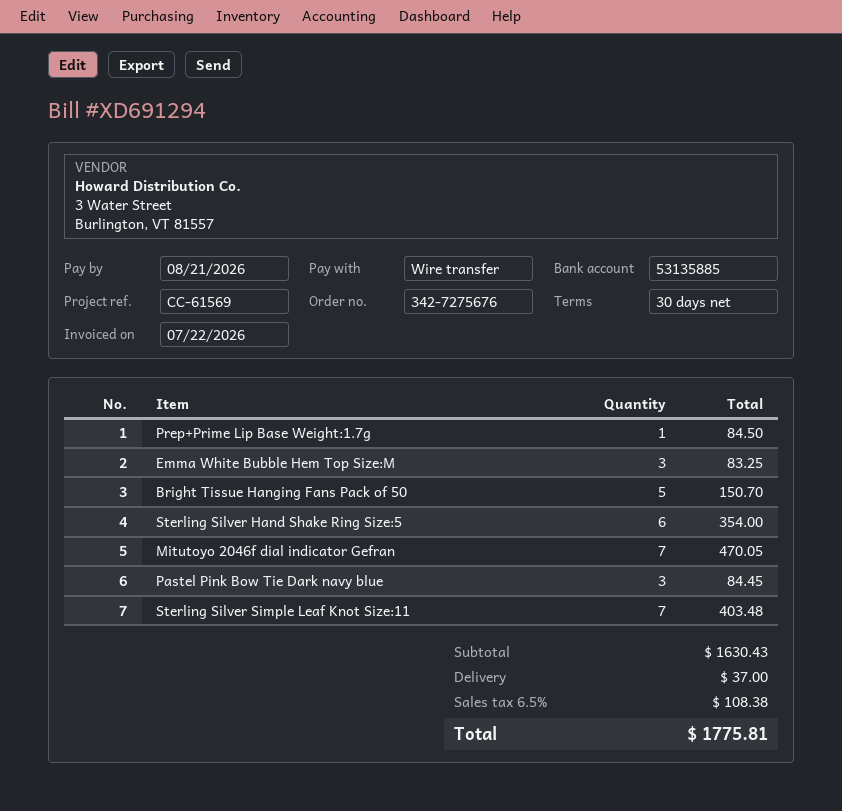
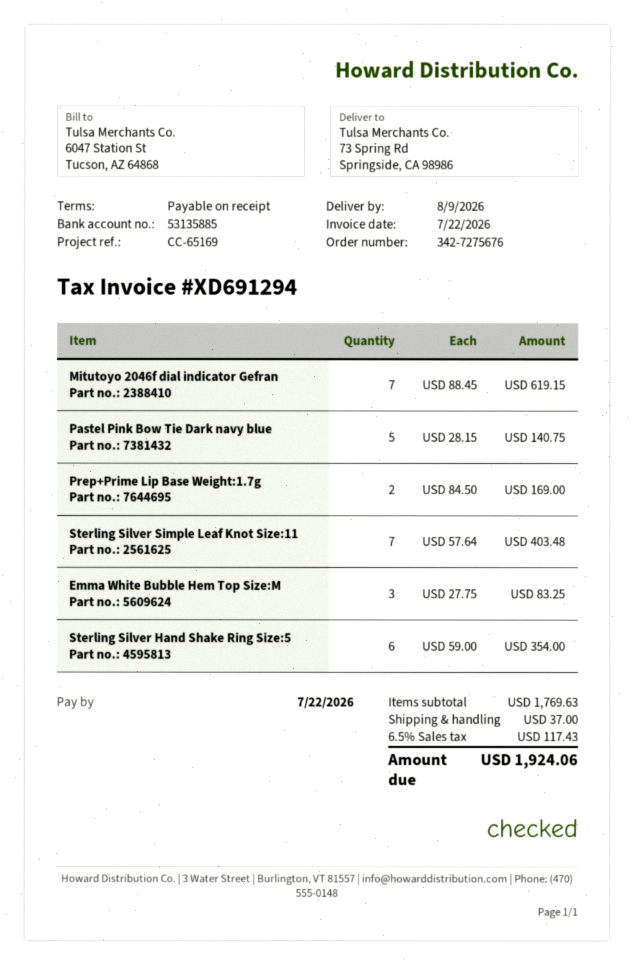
payment terms: 30 days -> on receipt
due date: 2026-08-21 -> 2026-07-22
reference: CC-61569 -> CC-65169
Prep+Prime Lip Base Weight:1.7g: 1 for 84.50 -> 2 for 169.00
Bright Tissue Hanging Fans Pack of 50: 5 for 150.70 -> none
Mitutoyo 2046f dial indicator Gefran: 7 for 470.05 -> 7 for 619.15
Pastel Pink Bow Tie Dark navy blue: 3 for 84.45 -> 5 for 140.75
subtotal: 1630.43 -> 1769.63
tax: 6.5% = 108.38 -> 6.5% = 117.43
total: 1775.81 -> 1924.06

